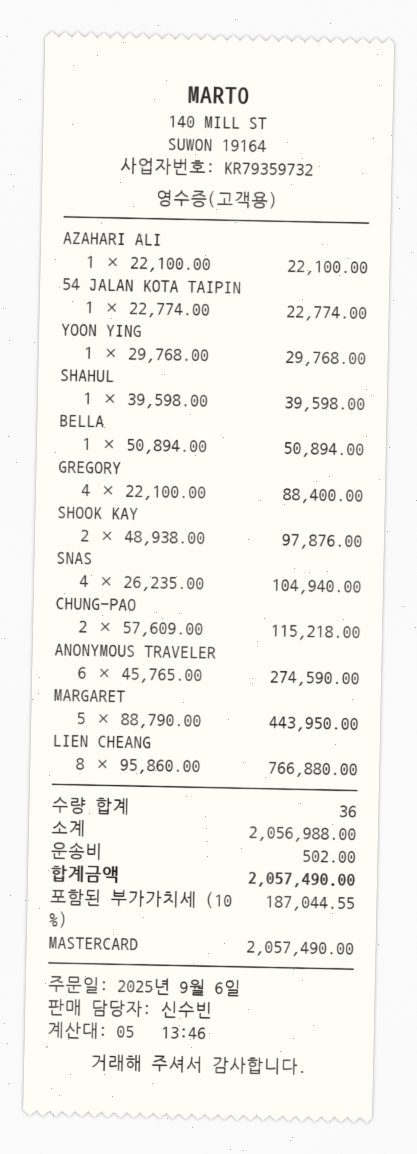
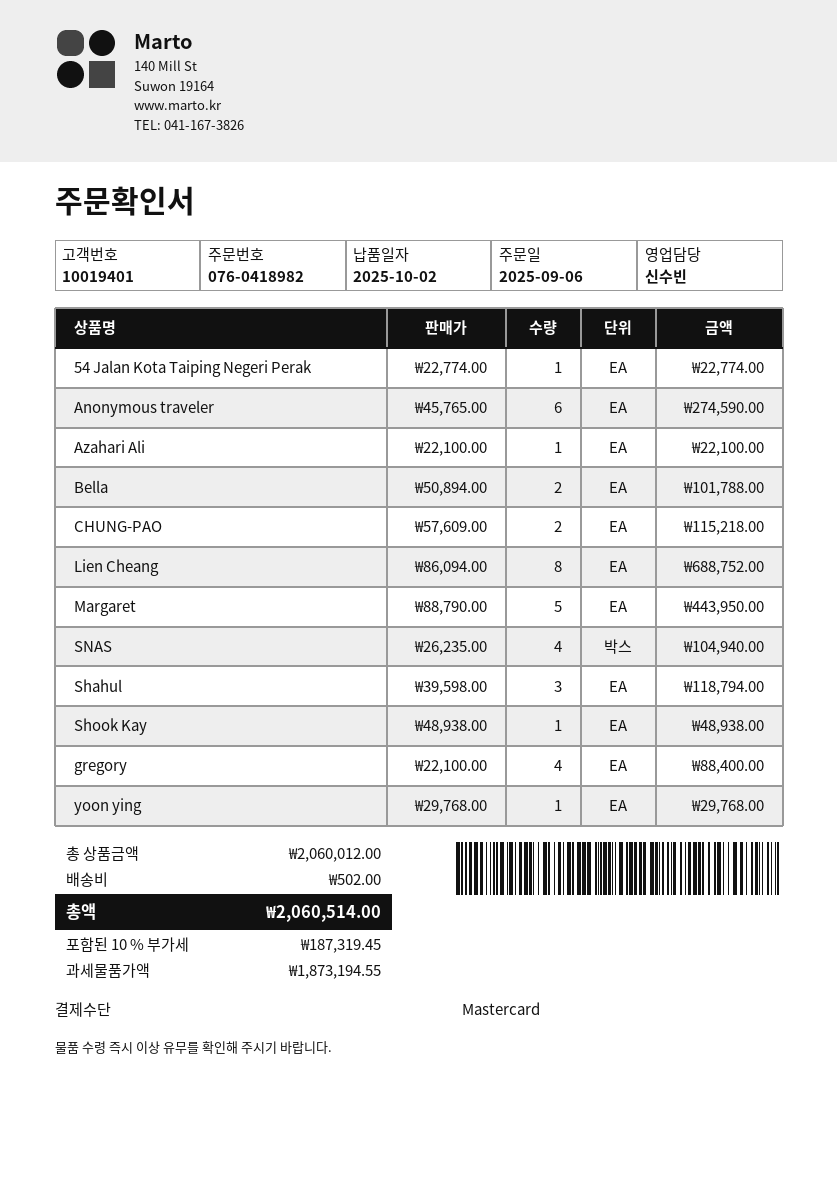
SHAHUL: 1 x 39598.00 = 39598.00 -> 3 x 39598.00 = 118794.00
BELLA: 1 x 50894.00 = 50894.00 -> 2 x 50894.00 = 101788.00
SHOOK KAY: 2 x 48938.00 = 97876.00 -> 1 x 48938.00 = 48938.00
LIEN CHEANG: 8 x 95860.00 = 766880.00 -> 8 x 86094.00 = 688752.00
subtotal: 2056988.00 -> 2060012.00
tax: 10% = 187044.55 -> 10% = 187319.45
total: 2057490.00 -> 2060514.00

